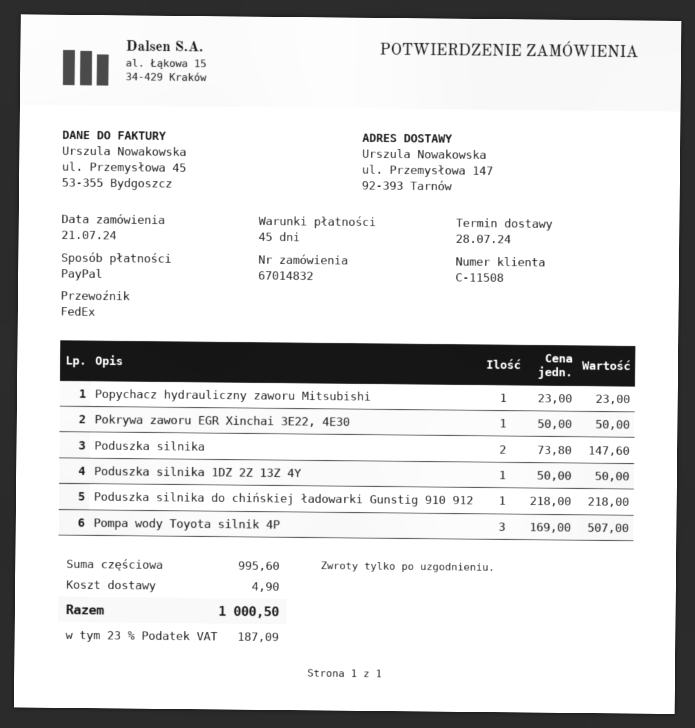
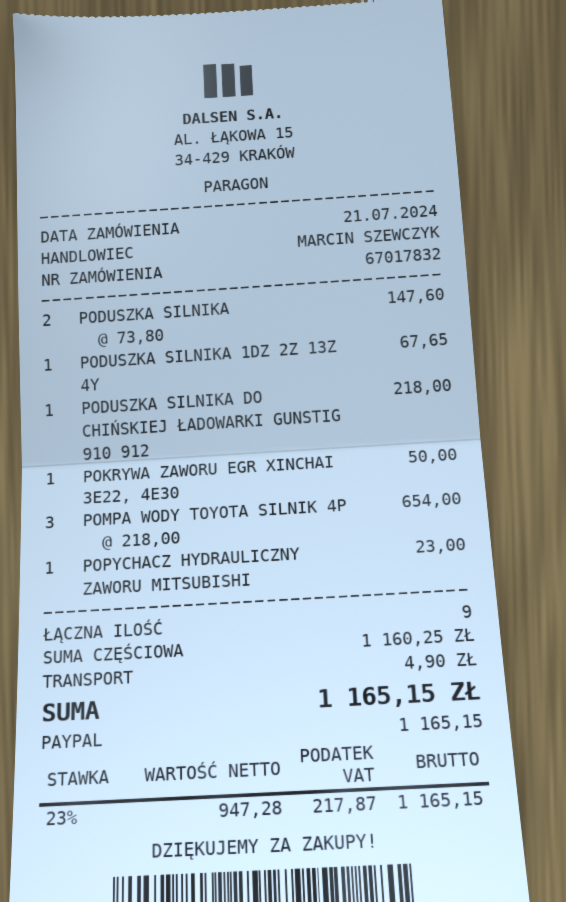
order number: 67014832 -> 67017832
Poduszka silnika 1DZ 2Z 13Z 4Y: 1 x 50.00 = 50.00 -> 1 x 67.65 = 67.65
Pompa wody Toyota silnik 4P: 3 x 169.00 = 507.00 -> 3 x 218.00 = 654.00
subtotal: 995.60 -> 1160.25
tax: 23% = 187.09 -> 23% = 217.87
total: 1000.50 -> 1165.15

